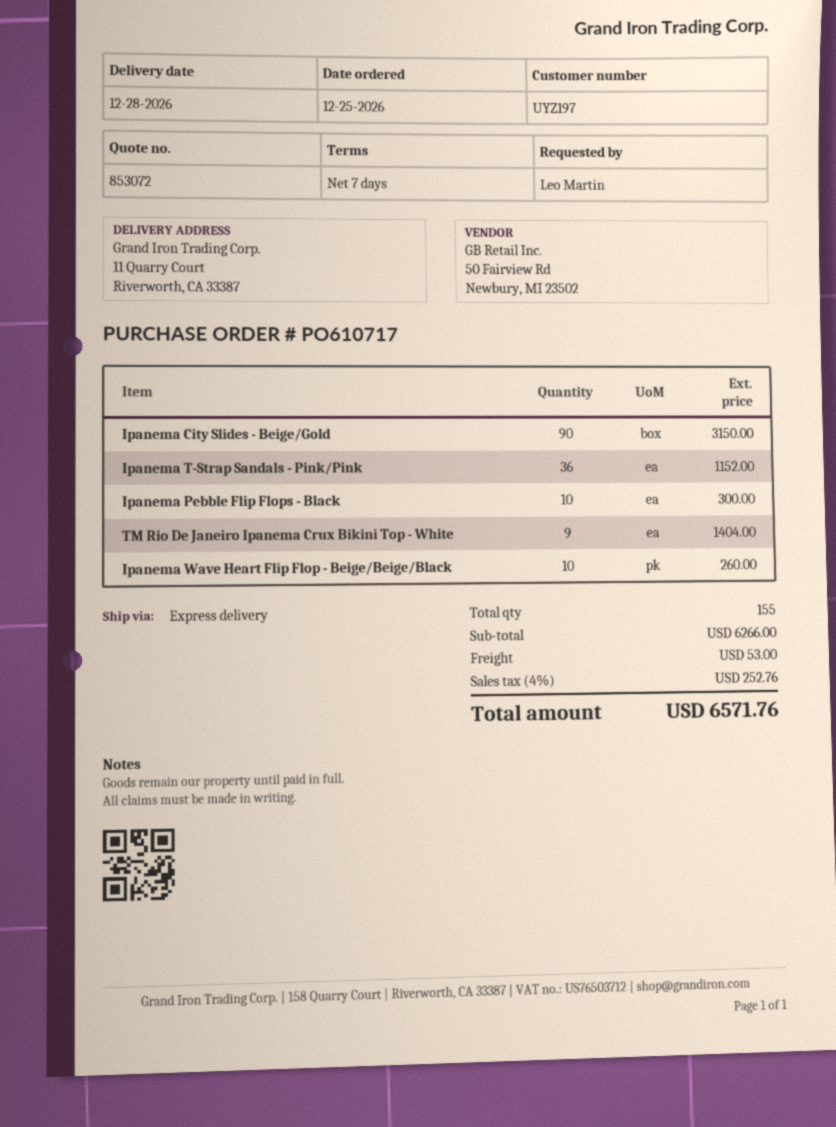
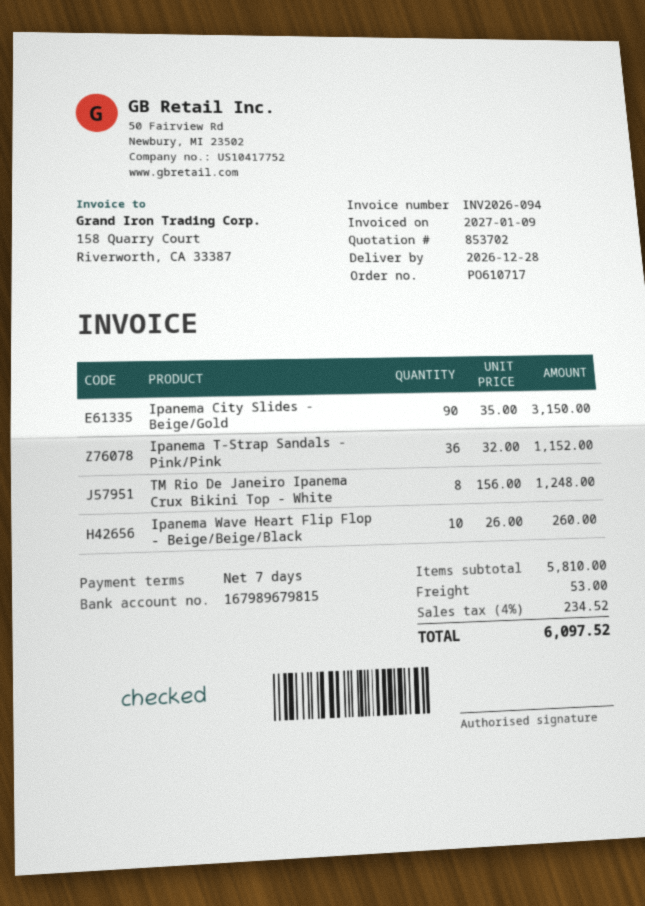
quote number: 853072 -> 853702
Ipanema Pebble Flip Flops - Black: 10 for 300.00 -> none
TM Rio De Janeiro Ipanema Crux Bikini Top - White: 9 for 1404.00 -> 8 for 1248.00
subtotal: 6266.00 -> 5810.00
tax: 4% = 252.76 -> 4% = 234.52
total: 6571.76 -> 6097.52

